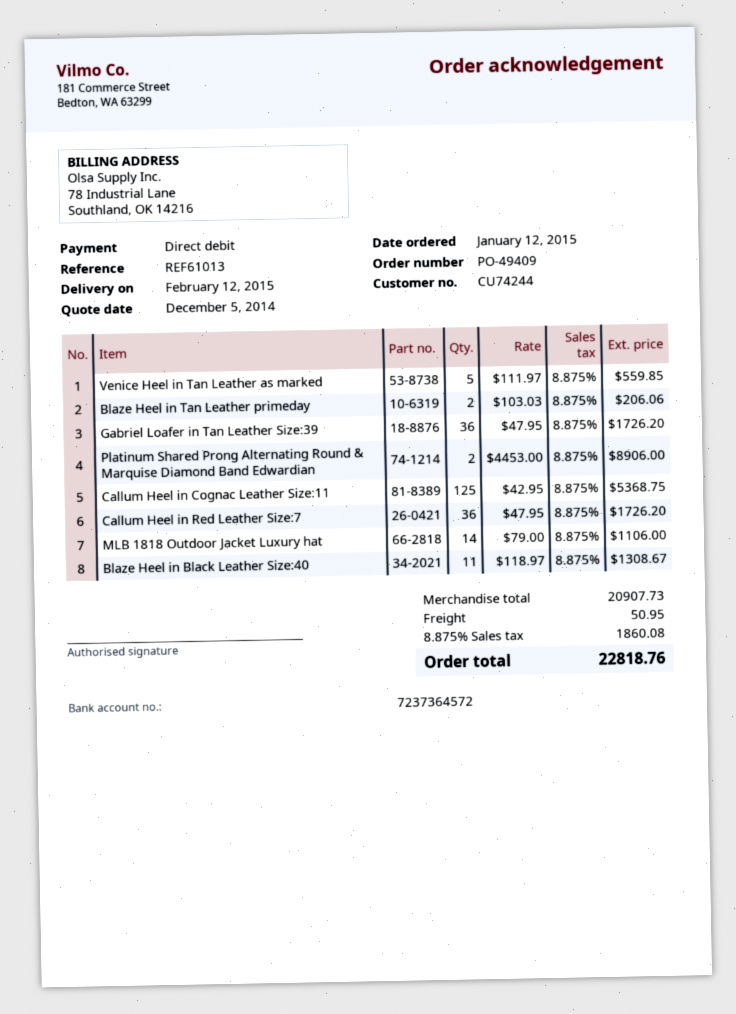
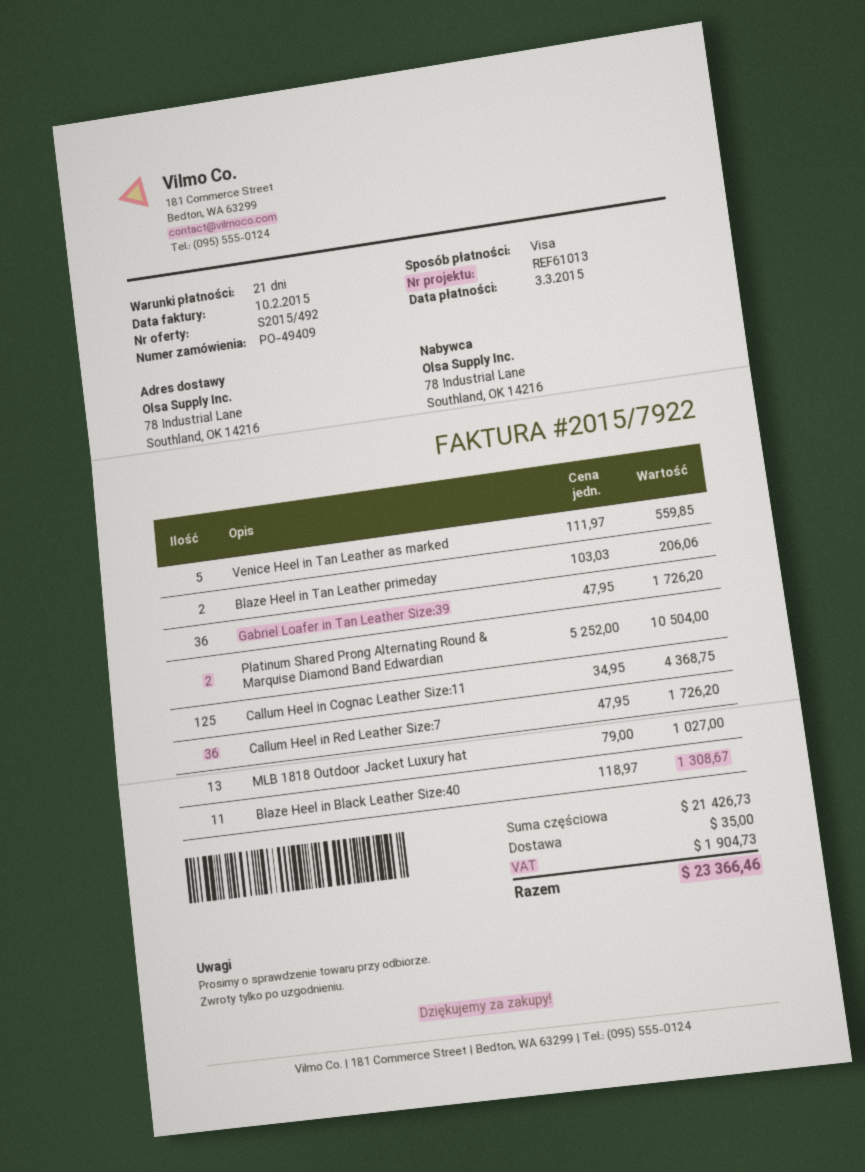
payment method: direct debit -> Visa
Platinum Shared Prong Alternating Round & Marquise Diamond Band Edwardian: 2 x 4453.00 = 8906.00 -> 2 x 5252.00 = 10504.00
Callum Heel in Cognac Leather Size:11: 125 x 42.95 = 5368.75 -> 125 x 34.95 = 4368.75
MLB 1818 Outdoor Jacket Luxury hat: 14 x 79.00 = 1106.00 -> 13 x 79.00 = 1027.00
subtotal: 20907.73 -> 21426.73
shipping: 50.95 -> 35.00
tax: 1860.08 -> 1904.73
total: 22818.76 -> 23366.46

